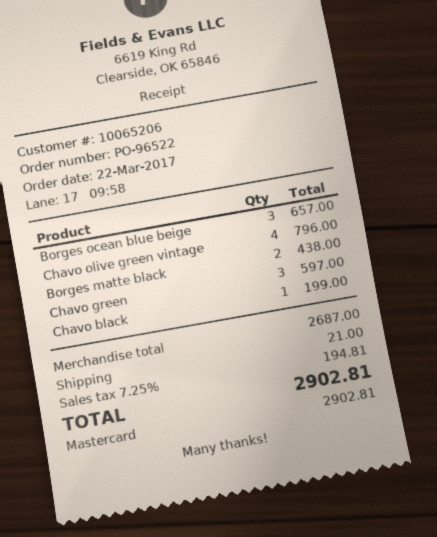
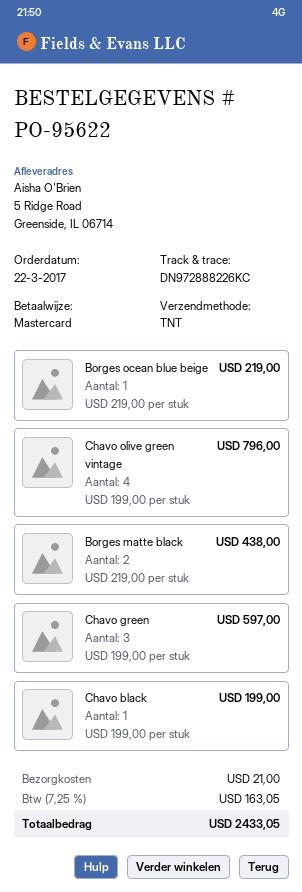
order number: PO-96522 -> PO-95622
Borges ocean blue beige: 3 for 657.00 -> 1 for 219.00
tax: 7.25% = 194.81 -> 7.25% = 163.05
total: 2902.81 -> 2433.05

